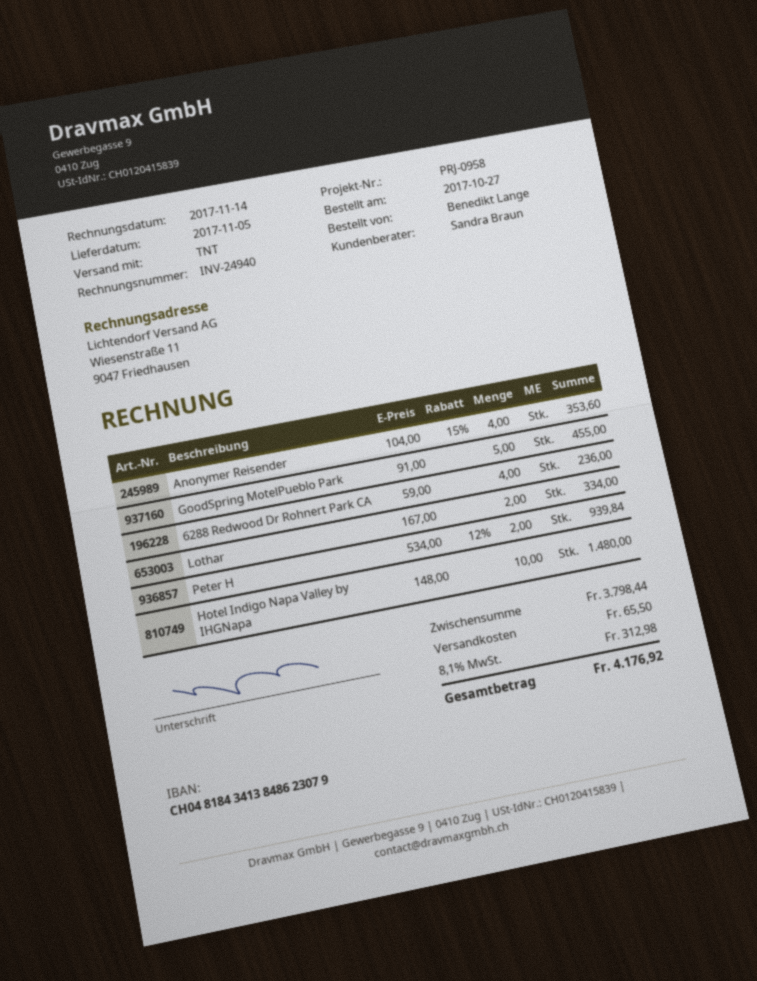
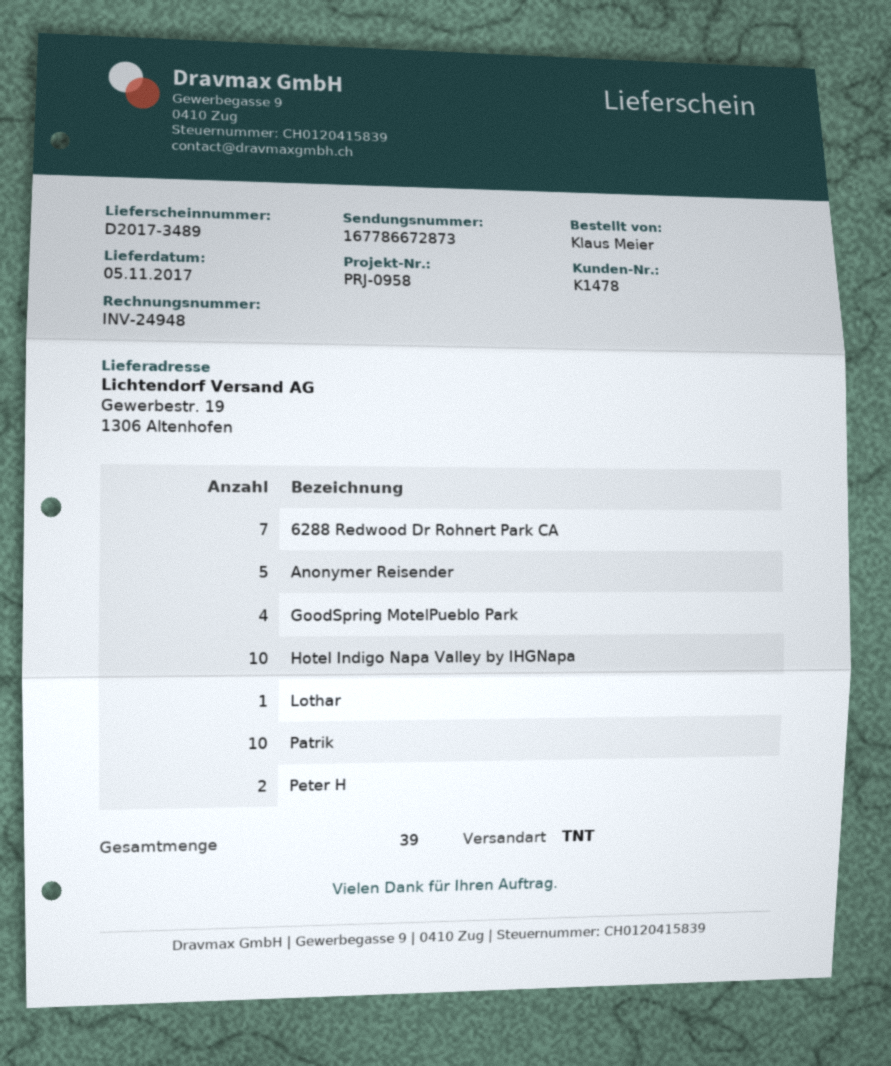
invoice number: INV-24940 -> INV-24948
ordered by: Benedikt Lange -> Klaus Meier
Anonymer Reisender: 4 -> 5
GoodSpring MotelPueblo Park: 5 -> 4
6288 Redwood Dr Rohnert Park CA: 4 -> 7
Lothar: 2 -> 1
Patrik: none -> 10

